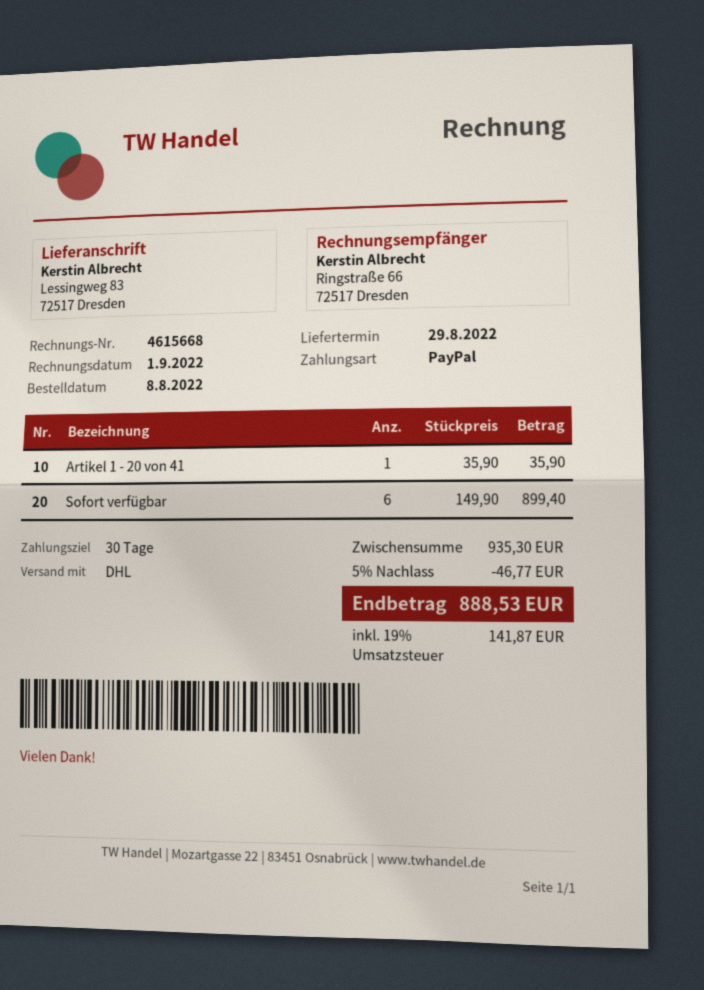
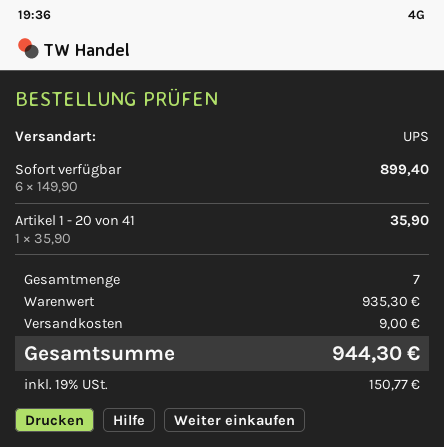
shipping method: DHL -> UPS
discount: 5% = 46.77 -> none
shipping: none -> 9.00
tax: 19% = 141.87 -> 19% = 150.77
total: 888.53 -> 944.30

